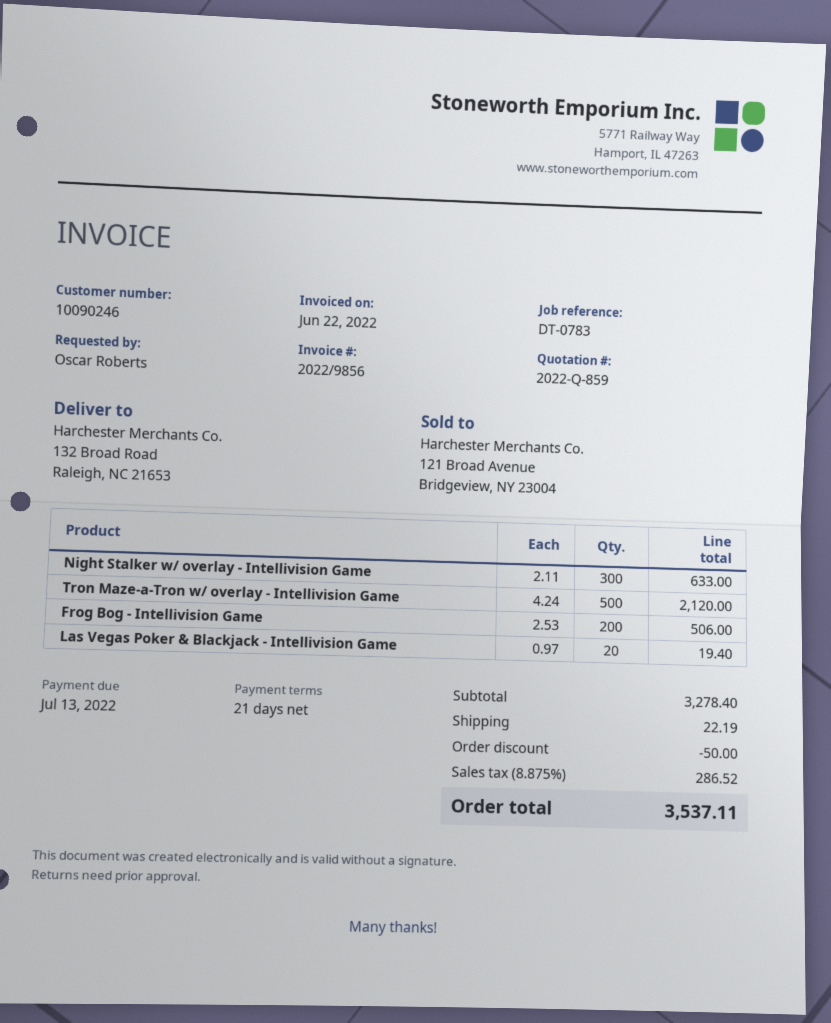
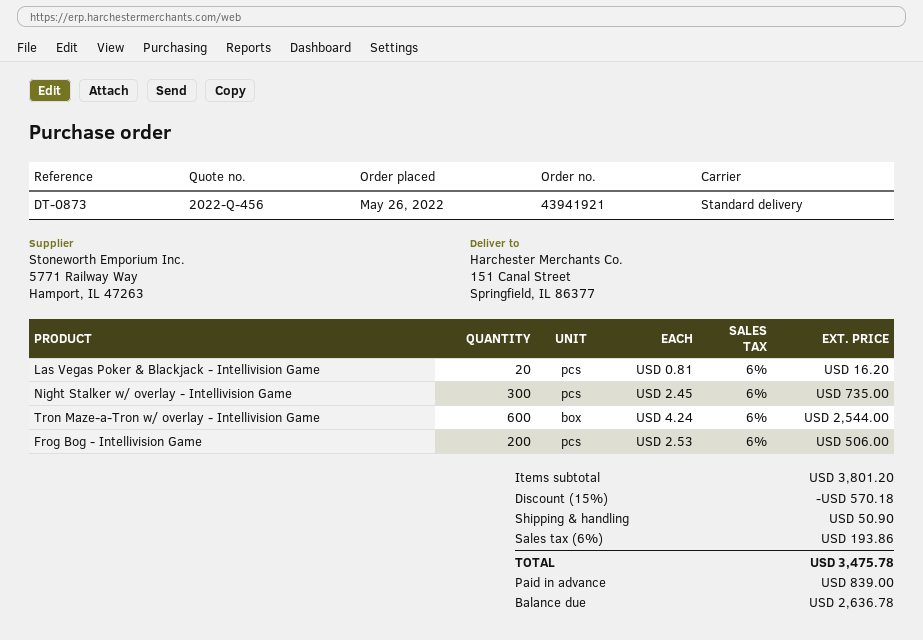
quote number: 2022-Q-859 -> 2022-Q-456
reference: DT-0783 -> DT-0873
ship to: 132 Broad Road, Raleigh, NC 21653 -> 151 Canal Street, Springfield, IL 86377
Night Stalker w/ overlay - Intellivision Game: 300 x 2.11 = 633.00 -> 300 x 2.45 = 735.00
Tron Maze-a-Tron w/ overlay - Intellivision Game: 500 x 4.24 = 2120.00 -> 600 x 4.24 = 2544.00
Las Vegas Poker & Blackjack - Intellivision Game: 20 x 0.97 = 19.40 -> 20 x 0.81 = 16.20
subtotal: 3278.40 -> 3801.20
discount: 50.00 -> 570.18
shipping: 22.19 -> 50.90
tax: 8.875% = 286.52 -> 6% = 193.86
total: 3537.11 -> 3475.78

